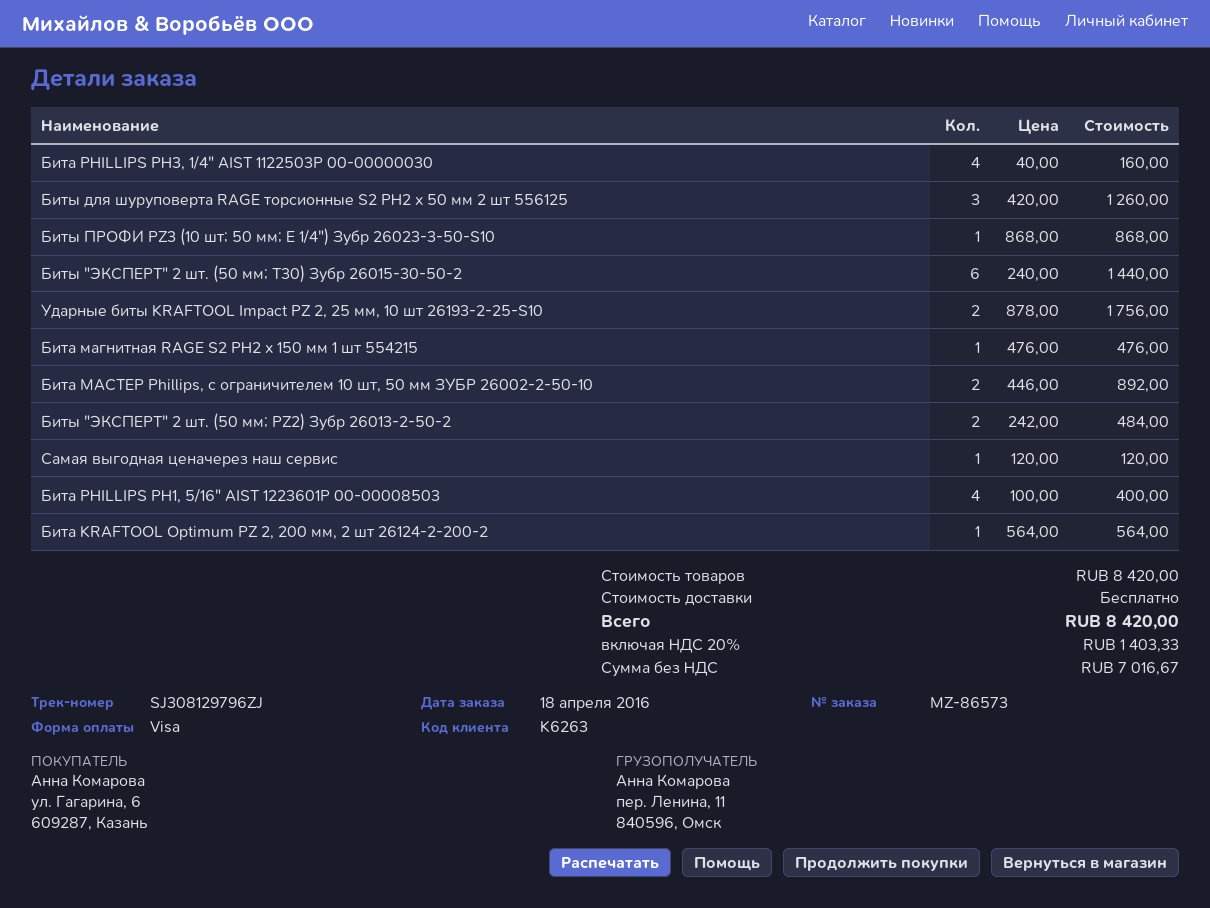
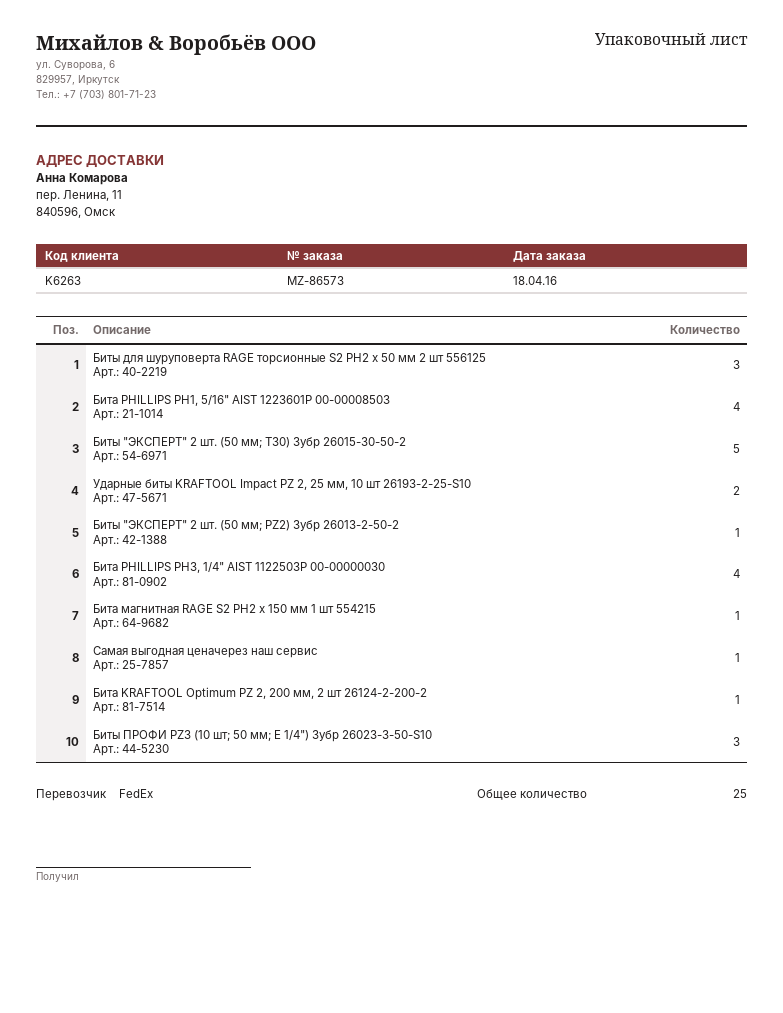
Биты ПРОФИ PZ3 (10 шт; 50 мм; E 1/4") Зубр 26023-3-50-S10: 1 -> 3
Биты "ЭКСПЕРТ" 2 шт. (50 мм; T30) Зубр 26015-30-50-2: 6 -> 5
Бита МАСТЕР Phillips, с ограничителем 10 шт, 50 мм ЗУБР 26002-2-50-10: 2 -> none
Биты "ЭКСПЕРТ" 2 шт. (50 мм; PZ2) Зубр 26013-2-50-2: 2 -> 1

